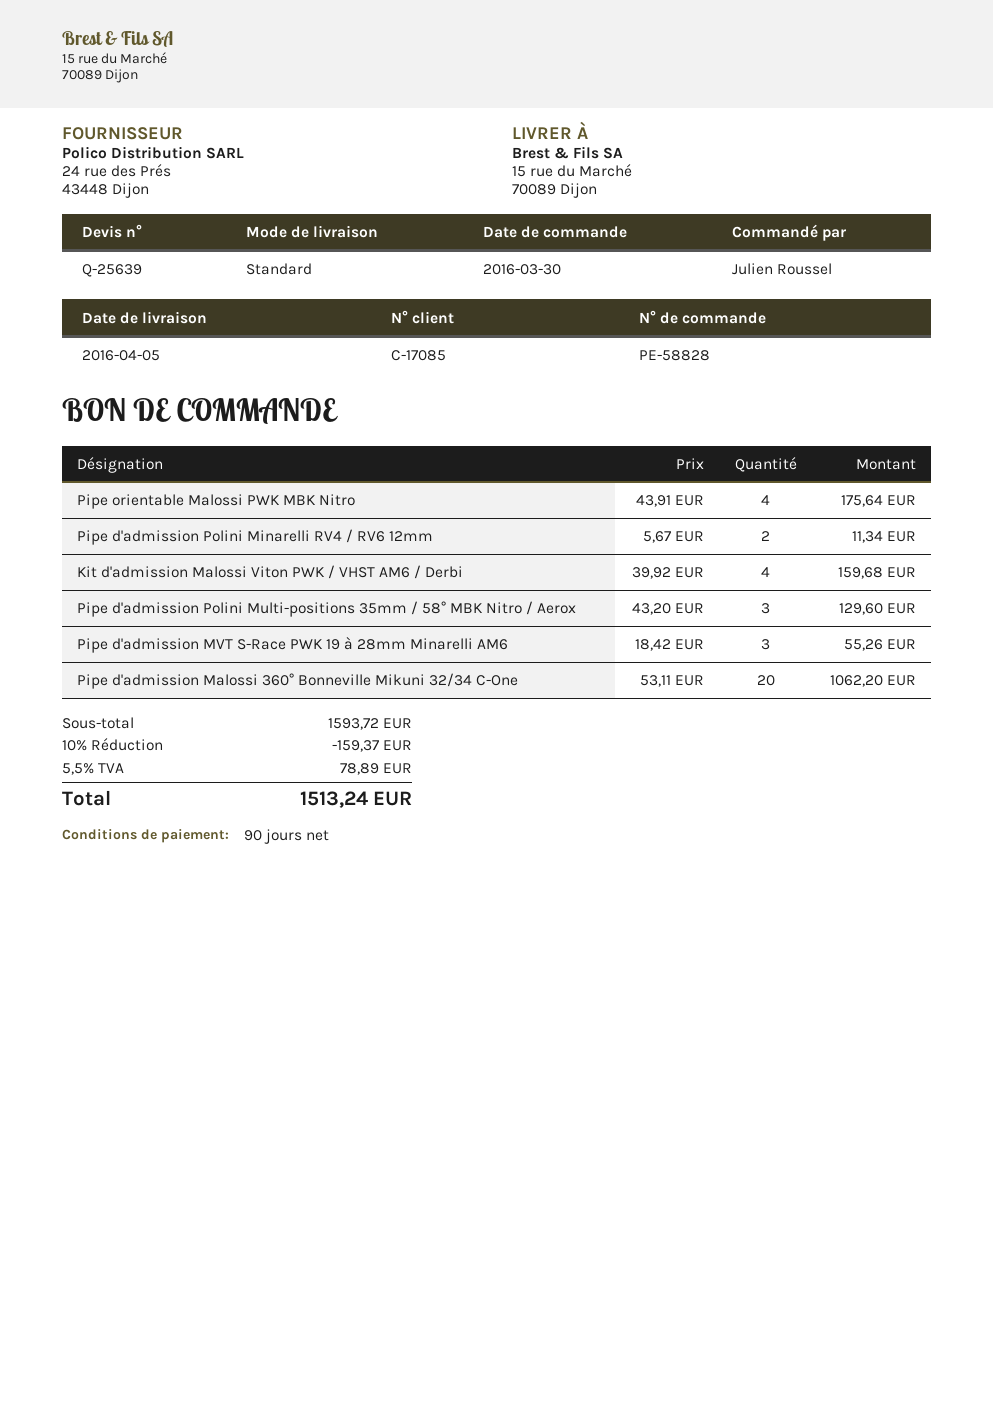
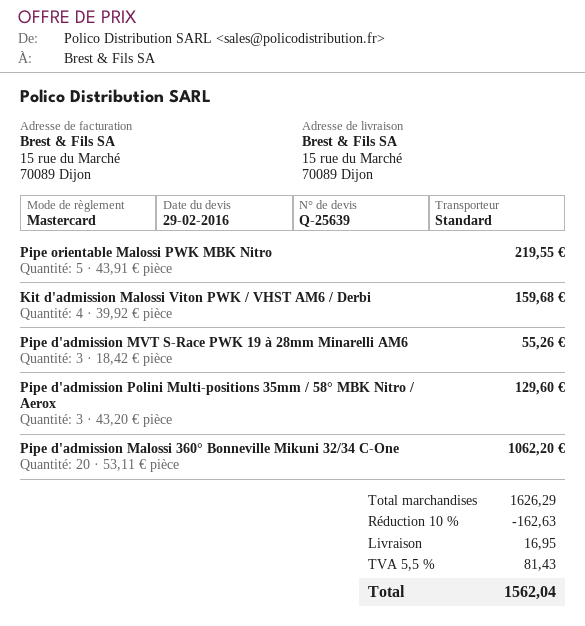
Pipe orientable Malossi PWK MBK Nitro: 4 x 43.91 = 175.64 -> 5 x 43.91 = 219.55
Pipe d'admission Polini Minarelli RV4 / RV6 12mm: 2 x 5.67 = 11.34 -> none
subtotal: 1593.72 -> 1626.29
discount: 10% = 159.37 -> 10% = 162.63
shipping: none -> 16.95
tax: 5.5% = 78.89 -> 5.5% = 81.43
total: 1513.24 -> 1562.04

